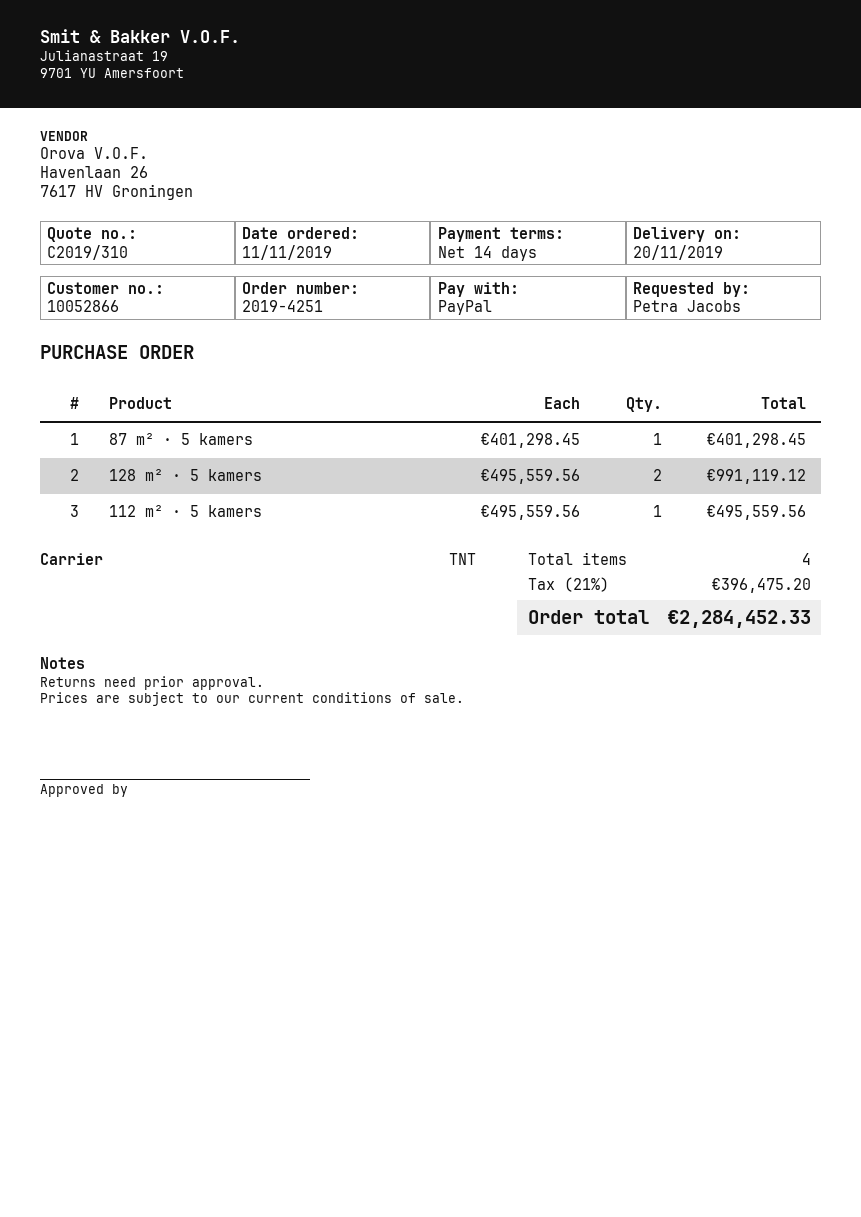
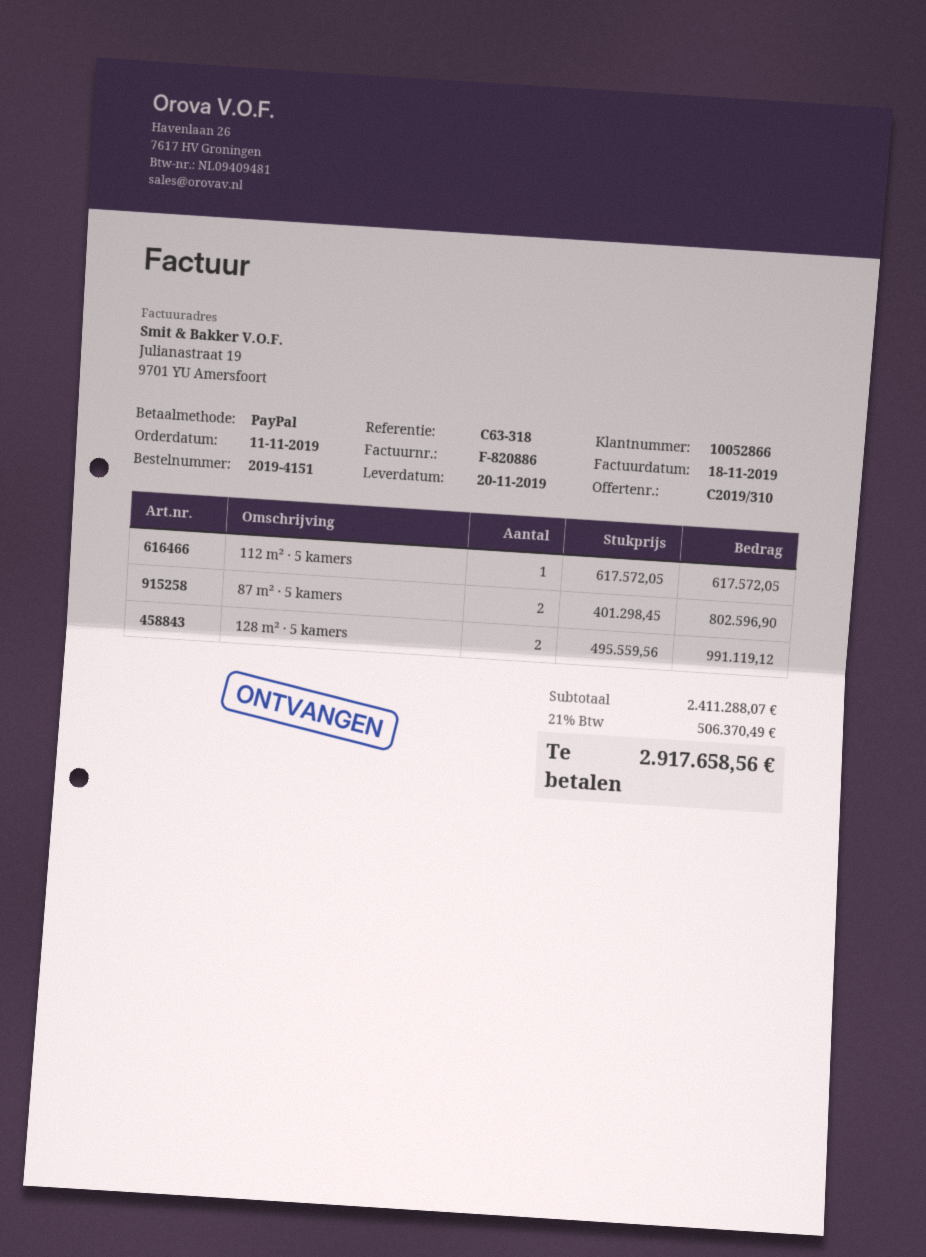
order number: 2019-4251 -> 2019-4151
87 m² · 5 kamers: 1 x 401298.45 = 401298.45 -> 2 x 401298.45 = 802596.90
112 m² · 5 kamers: 1 x 495559.56 = 495559.56 -> 1 x 617572.05 = 617572.05
tax: 21% = 396475.20 -> 21% = 506370.49
total: 2284452.33 -> 2917658.56

